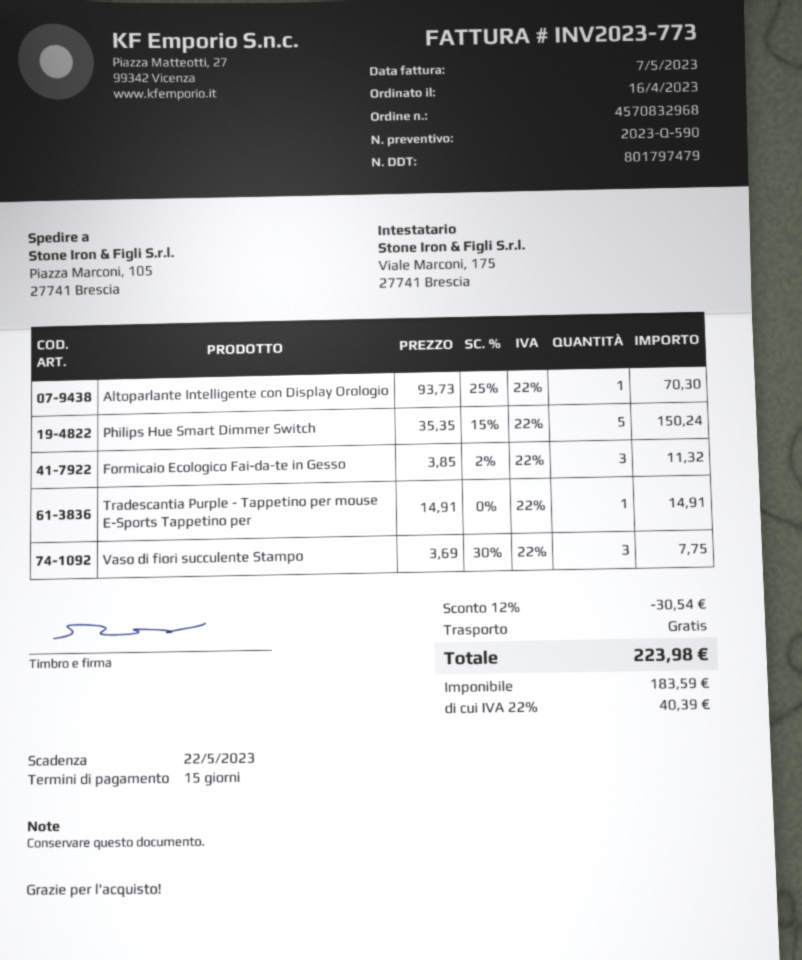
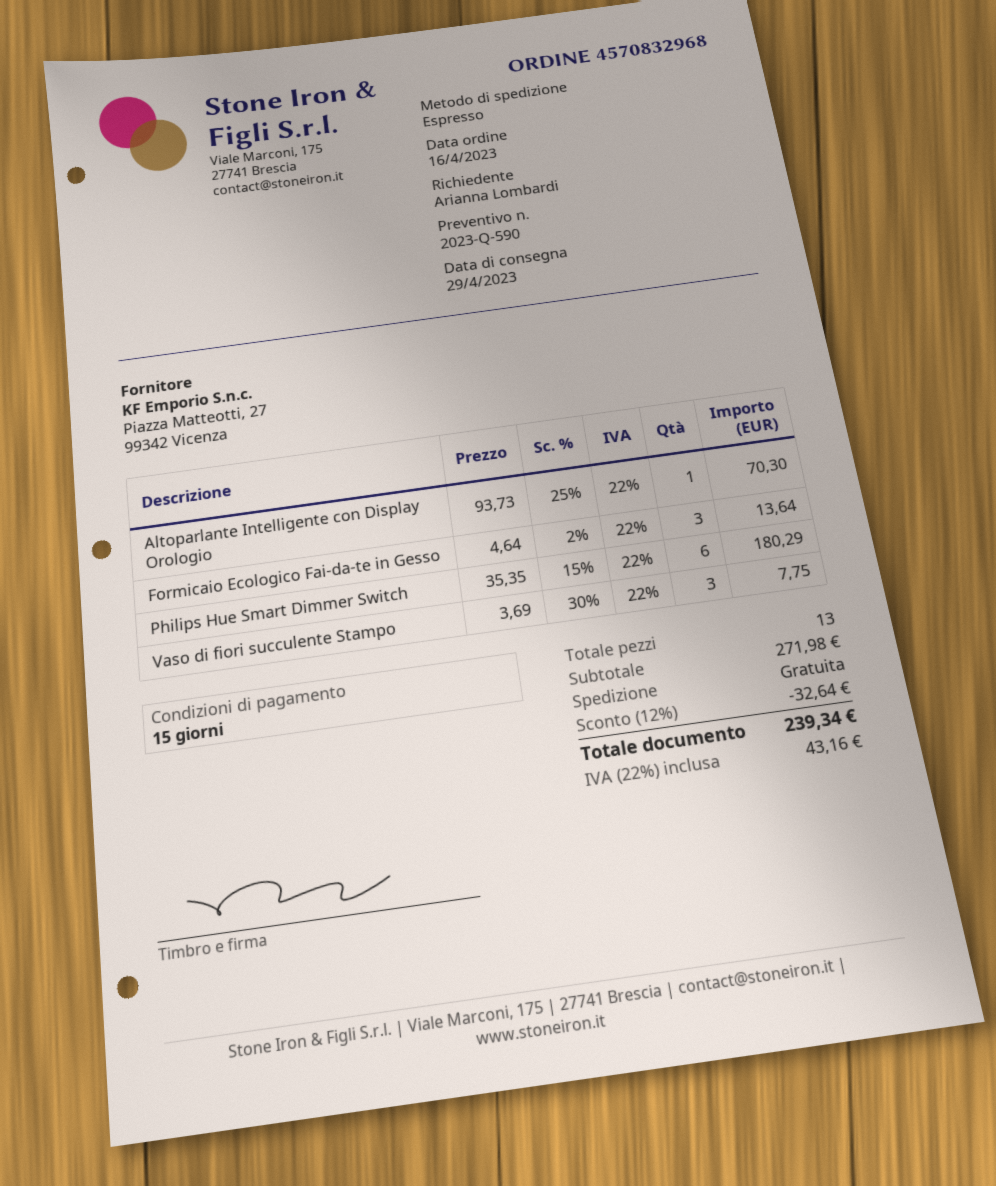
Philips Hue Smart Dimmer Switch: 5 x 35.35 - 15% = 150.24 -> 6 x 35.35 - 15% = 180.29
Formicaio Ecologico Fai-da-te in Gesso: 3 x 3.85 - 2% = 11.32 -> 3 x 4.64 - 2% = 13.64
Tradescantia Purple - Tappetino per mouse E-Sports Tappetino per: 1 x 14.91 = 14.91 -> none
discount: 12% = 30.54 -> 12% = 32.64
tax: 22% = 40.39 -> 22% = 43.16
total: 223.98 -> 239.34

